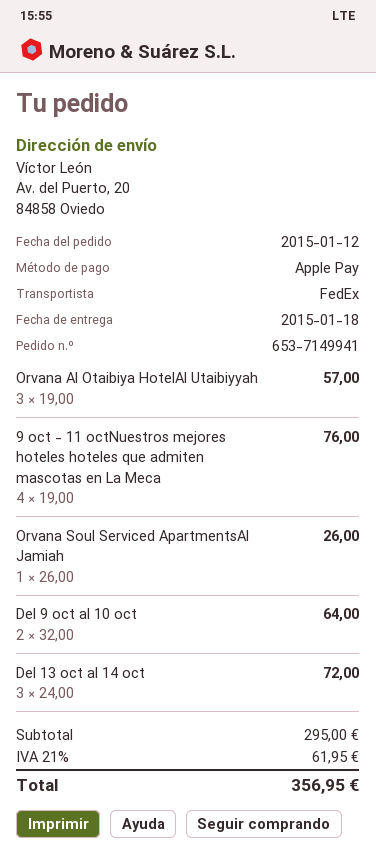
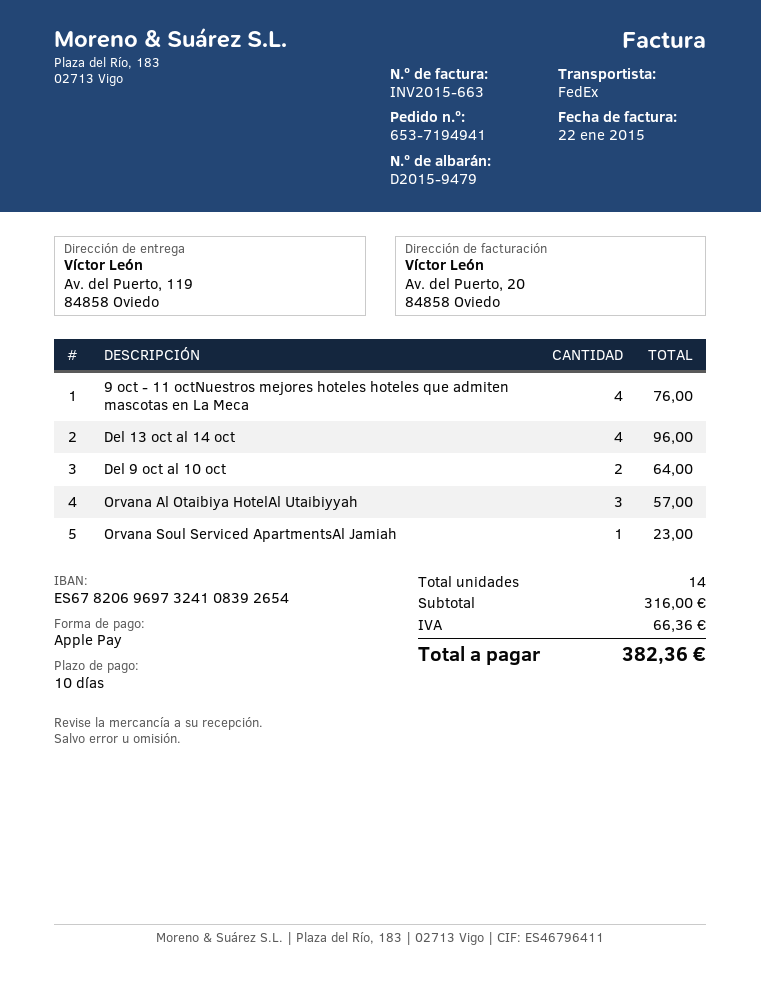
order number: 653-7149941 -> 653-7194941
ship to: Av. del Puerto, 20, 84858 Oviedo -> Av. del Puerto, 119, 84858 Oviedo
Orvana Soul Serviced ApartmentsAl Jamiah: 1 for 26.00 -> 1 for 23.00
Del 13 oct al 14 oct: 3 for 72.00 -> 4 for 96.00
subtotal: 295.00 -> 316.00
tax: 61.95 -> 66.36
total: 356.95 -> 382.36

